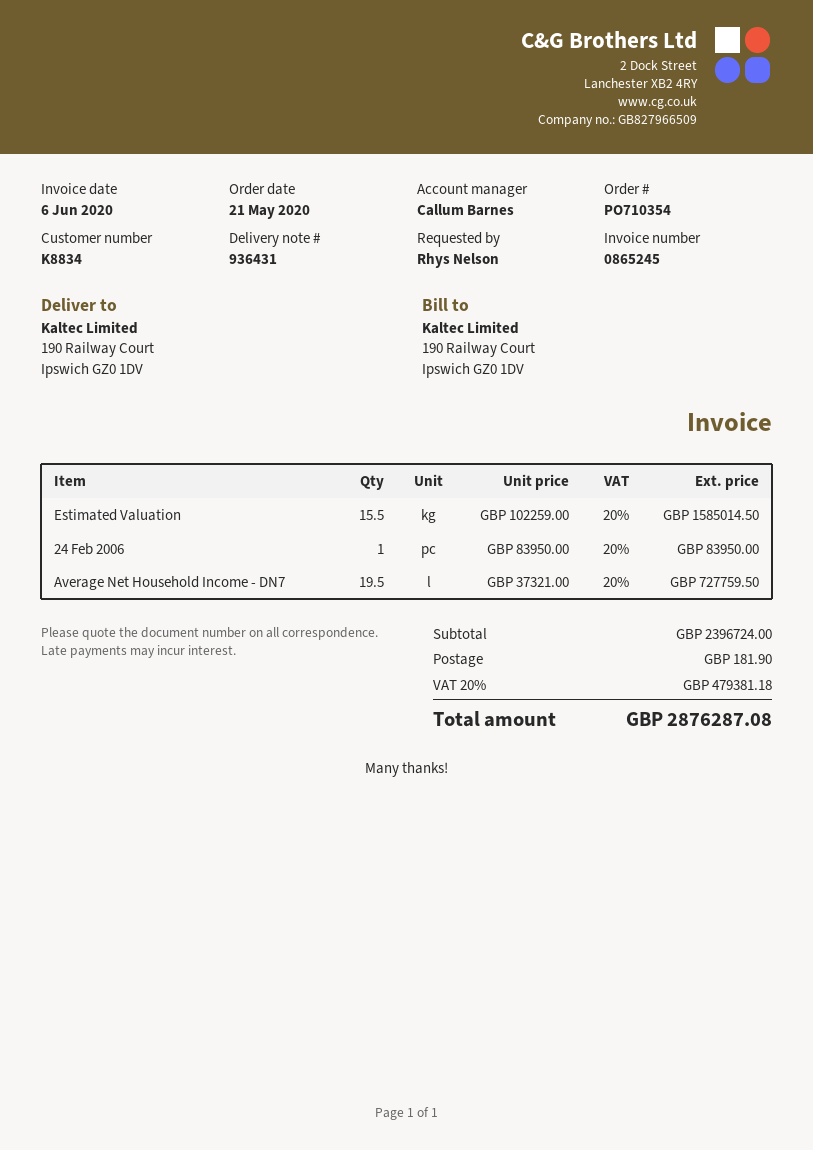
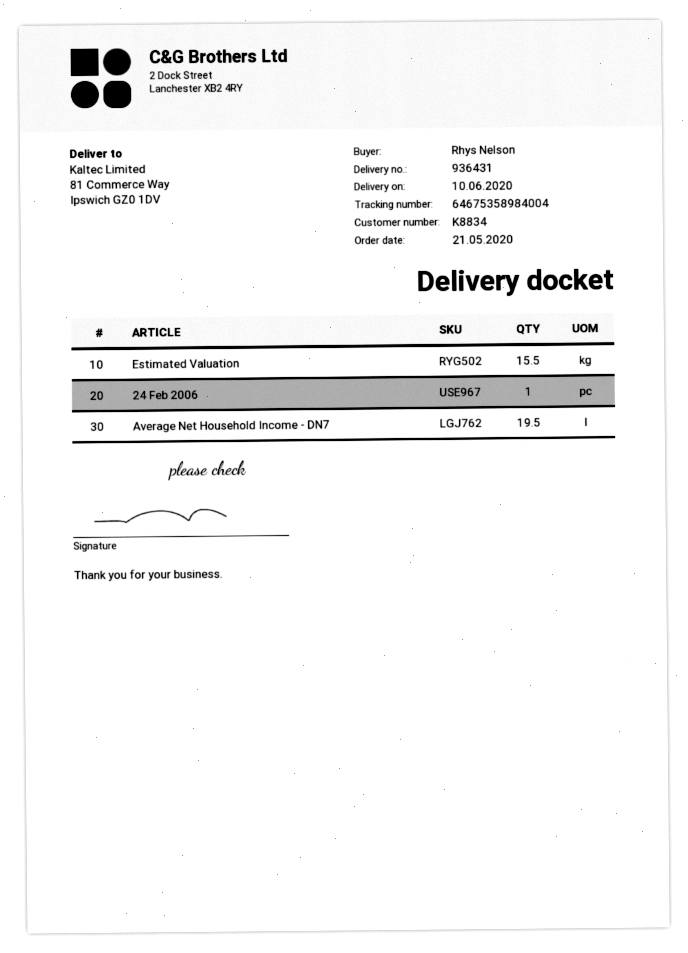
ship to: 190 Railway Court, Ipswich GZ0 1DV -> 81 Commerce Way, Ipswich GZ0 1DV

